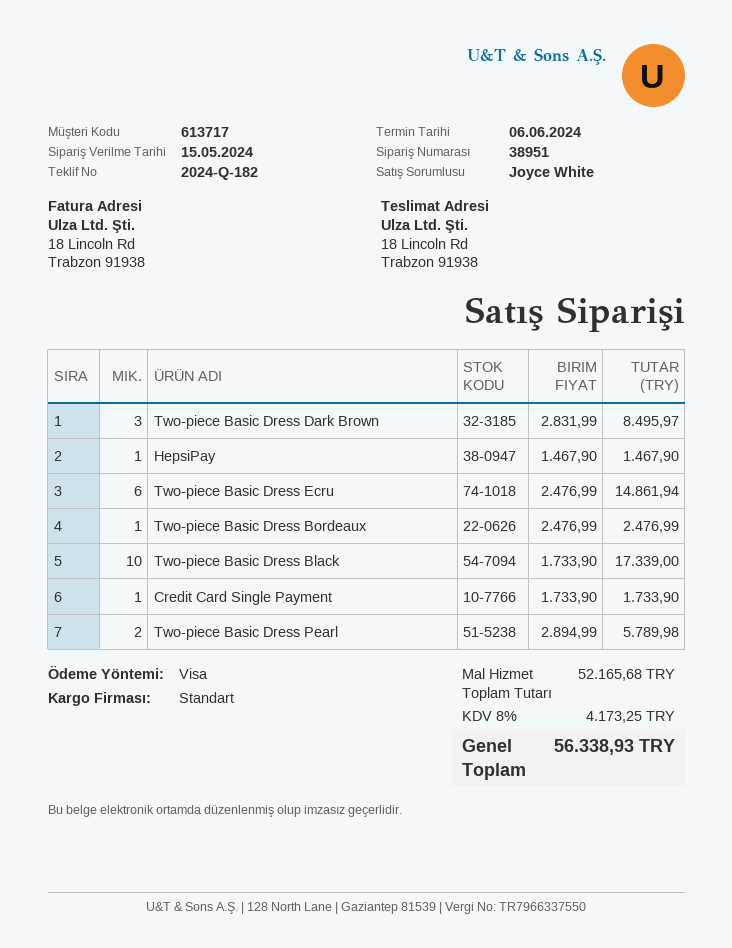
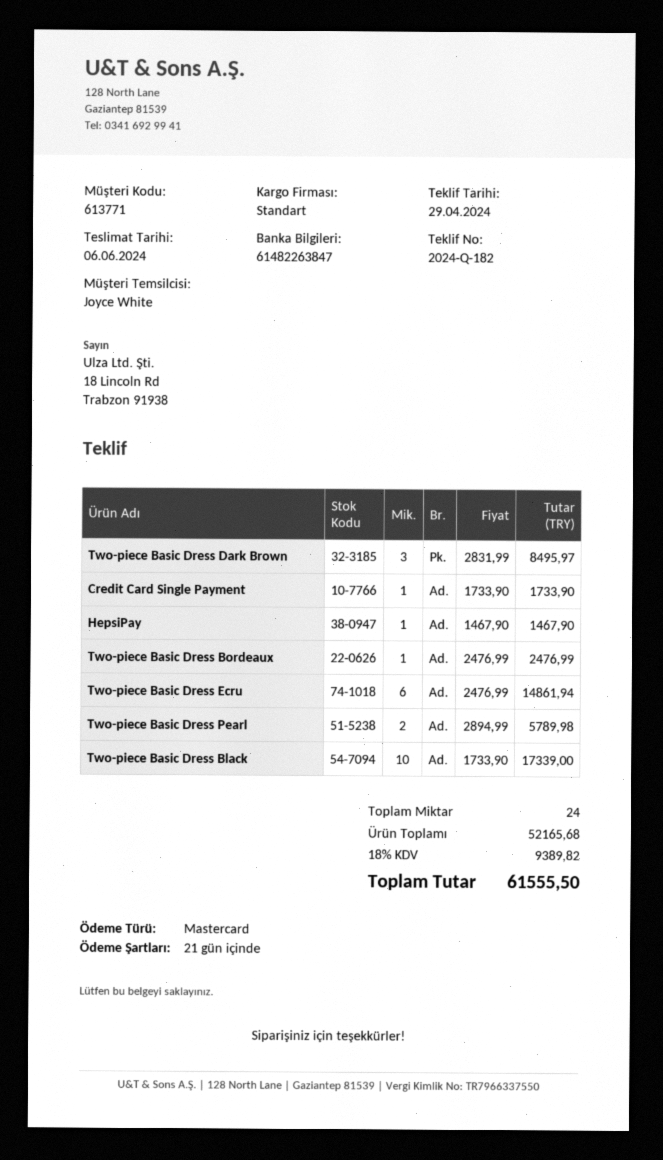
customer number: 613717 -> 613771
payment method: Visa -> Mastercard
tax: 8% = 4173.25 -> 18% = 9389.82
total: 56338.93 -> 61555.50

